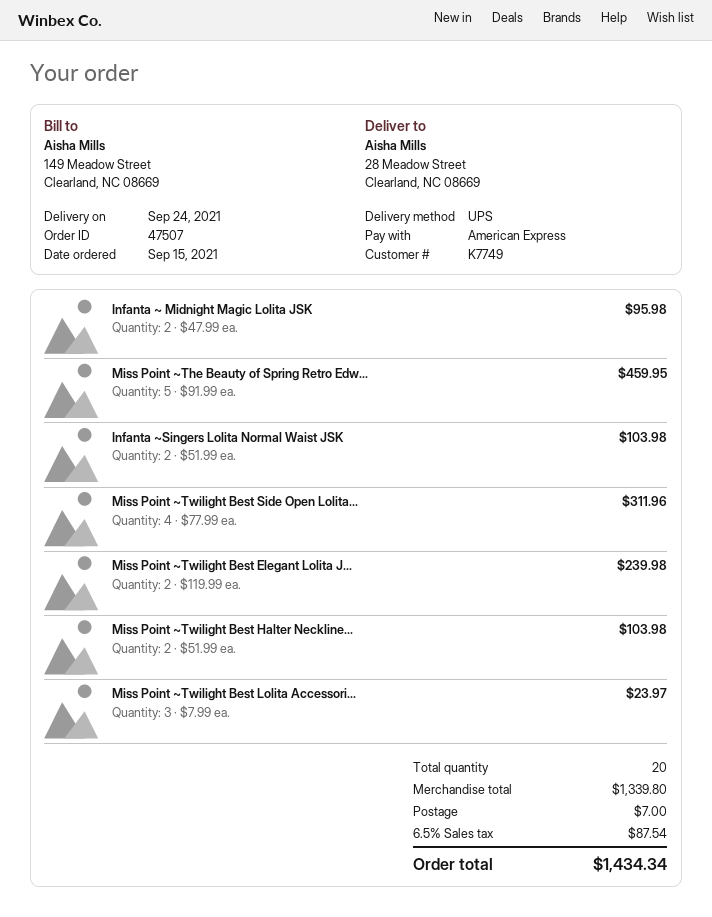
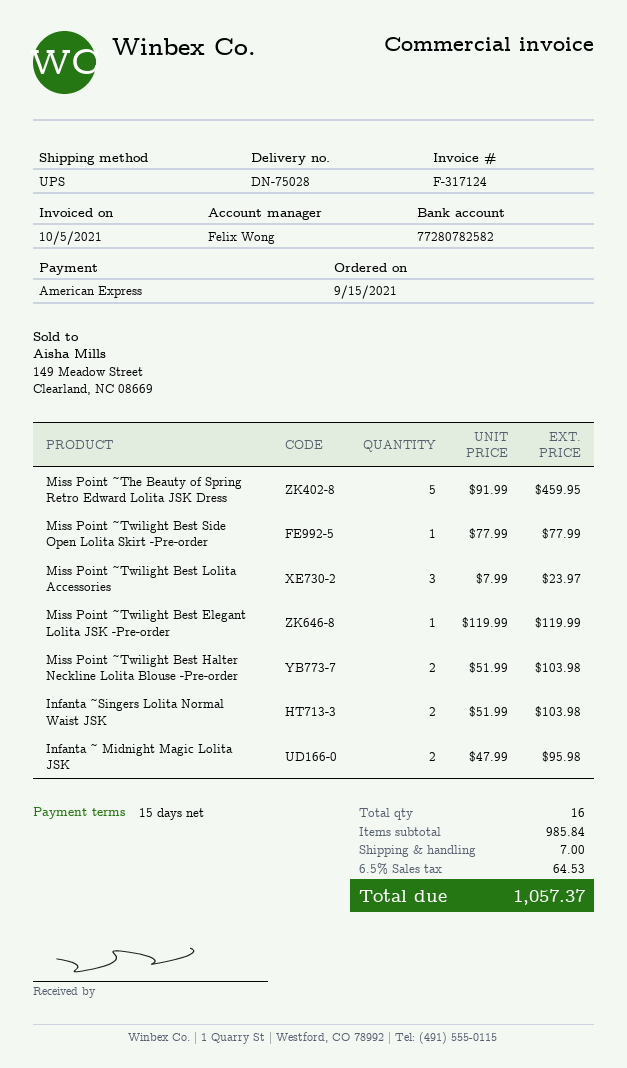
Miss Point ~Twilight Best Side Open Lolita...: 4 x 77.99 = 311.96 -> 1 x 77.99 = 77.99
Miss Point ~Twilight Best Elegant Lolita J...: 2 x 119.99 = 239.98 -> 1 x 119.99 = 119.99
total quantity: 20 -> 16
subtotal: 1339.80 -> 985.84
tax: 6.5% = 87.54 -> 6.5% = 64.53
total: 1434.34 -> 1057.37

